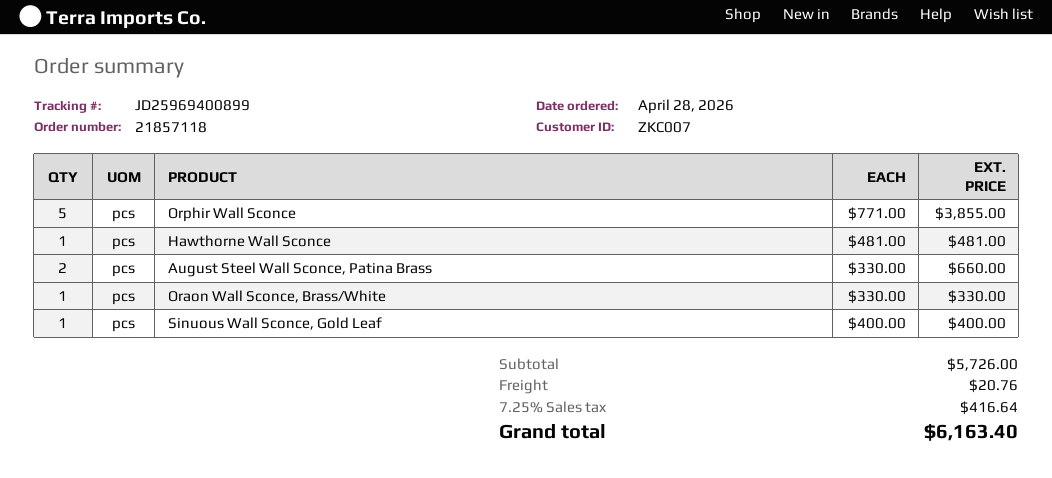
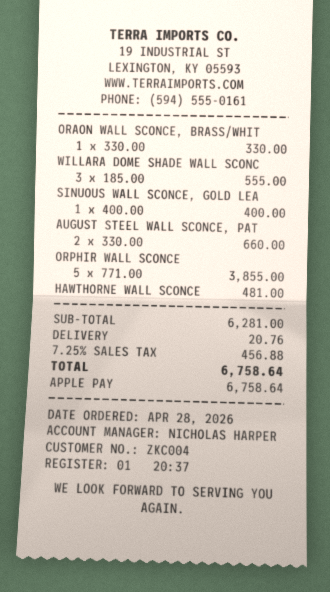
customer number: ZKC007 -> ZKC004
WILLARA DOME SHADE WALL SCONC: none -> 3 x 185.00 = 555.00
subtotal: 5726.00 -> 6281.00
tax: 7.25% = 416.64 -> 7.25% = 456.88
total: 6163.40 -> 6758.64

